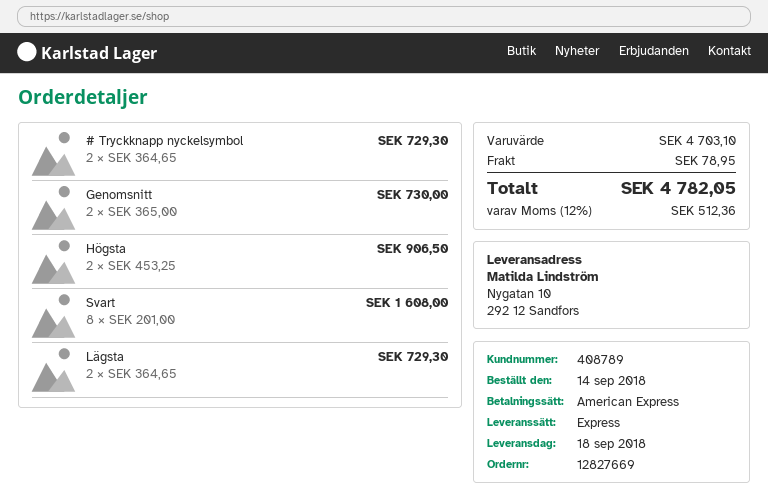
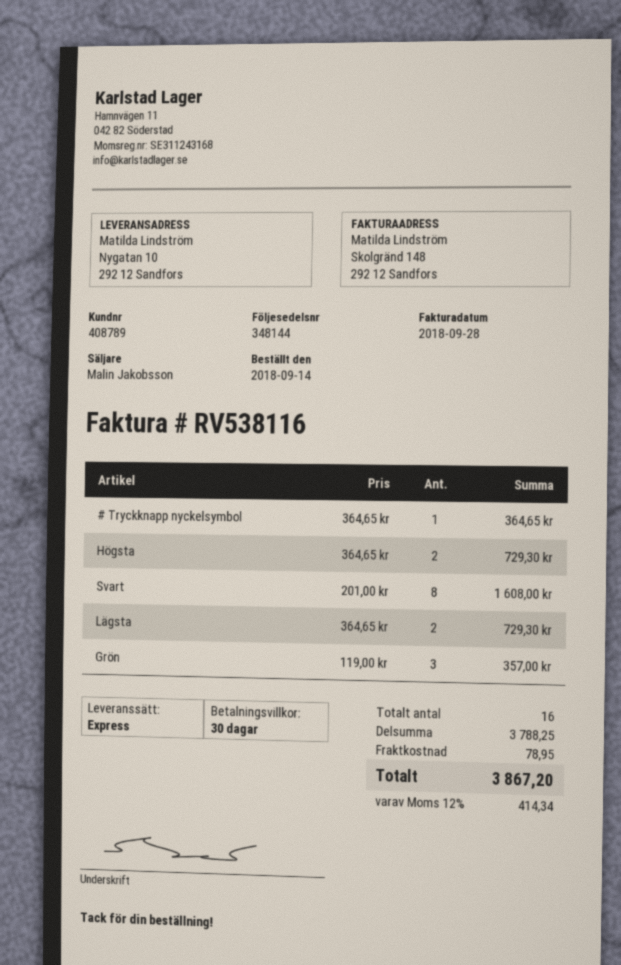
# Tryckknapp nyckelsymbol: 2 x 364.65 = 729.30 -> 1 x 364.65 = 364.65
Genomsnitt: 2 x 365.00 = 730.00 -> none
Högsta: 2 x 453.25 = 906.50 -> 2 x 364.65 = 729.30
Grön: none -> 3 x 119.00 = 357.00
subtotal: 4703.10 -> 3788.25
tax: 12% = 512.36 -> 12% = 414.34
total: 4782.05 -> 3867.20

